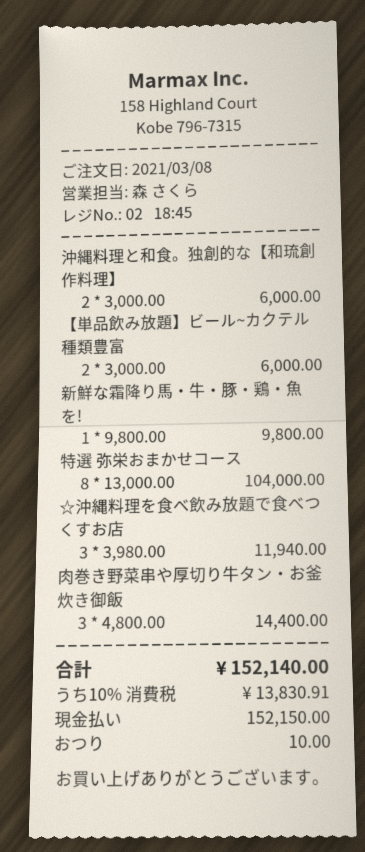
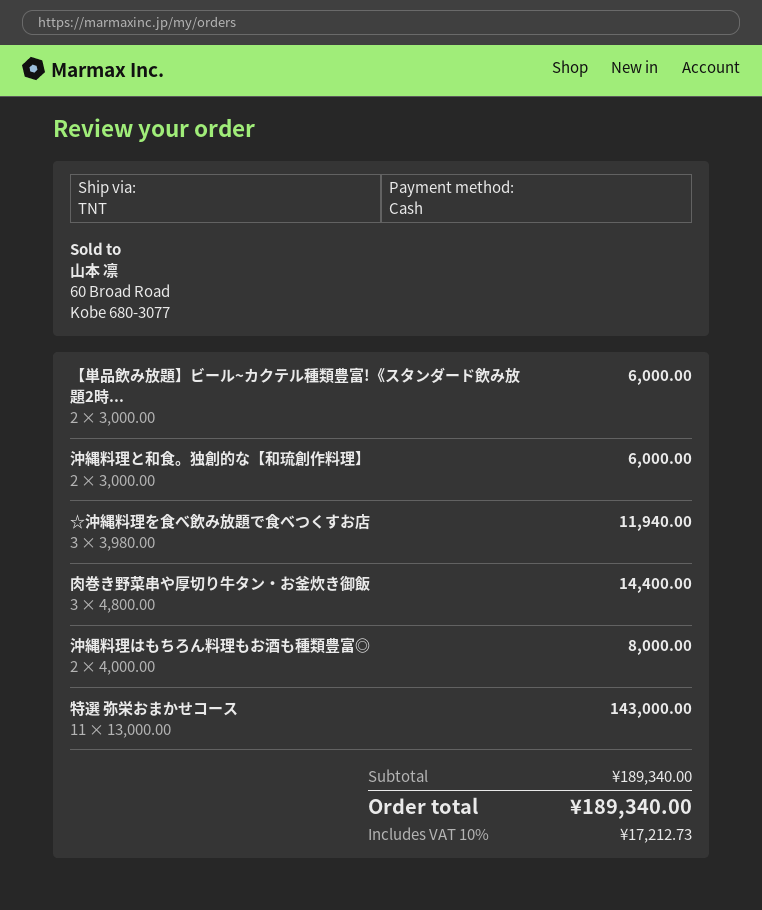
新鮮な霜降り馬・牛・豚・鶏・魚を!: 1 x 9800.00 = 9800.00 -> none
特選 弥栄おまかせコース: 8 x 13000.00 = 104000.00 -> 11 x 13000.00 = 143000.00
沖縄料理はもちろん料理もお酒も種類豊富◎: none -> 2 x 4000.00 = 8000.00
tax: 10% = 13830.91 -> 10% = 17212.73
total: 152140.00 -> 189340.00

